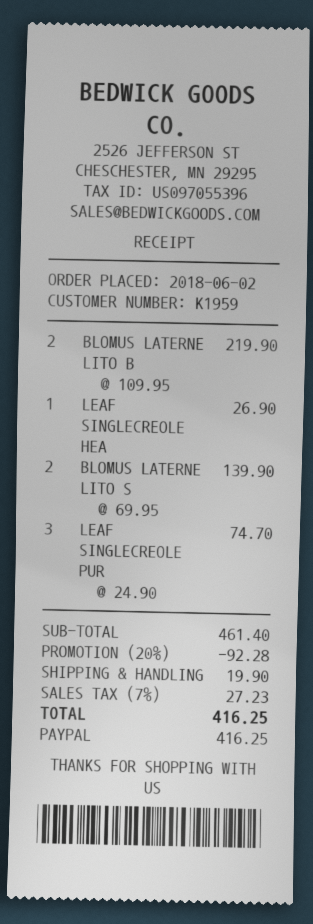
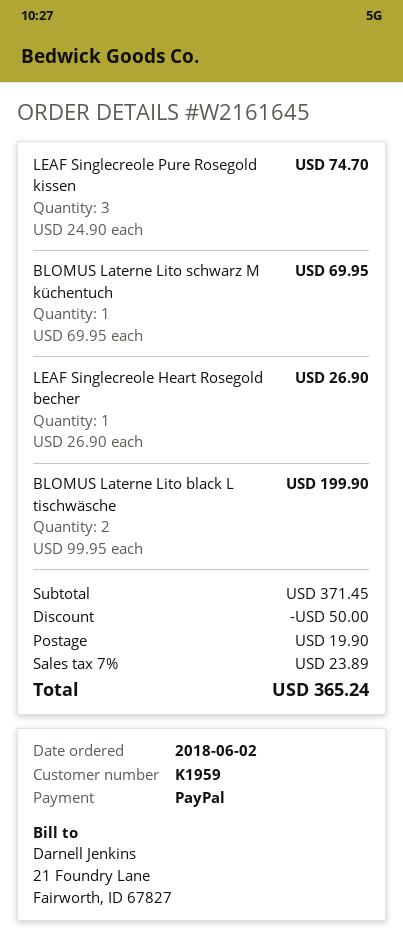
BLOMUS LATERNE LITO B: 2 x 109.95 = 219.90 -> 2 x 99.95 = 199.90
BLOMUS LATERNE LITO S: 2 x 69.95 = 139.90 -> 1 x 69.95 = 69.95
subtotal: 461.40 -> 371.45
discount: 92.28 -> 50.00
tax: 7% = 27.23 -> 7% = 23.89
total: 416.25 -> 365.24

